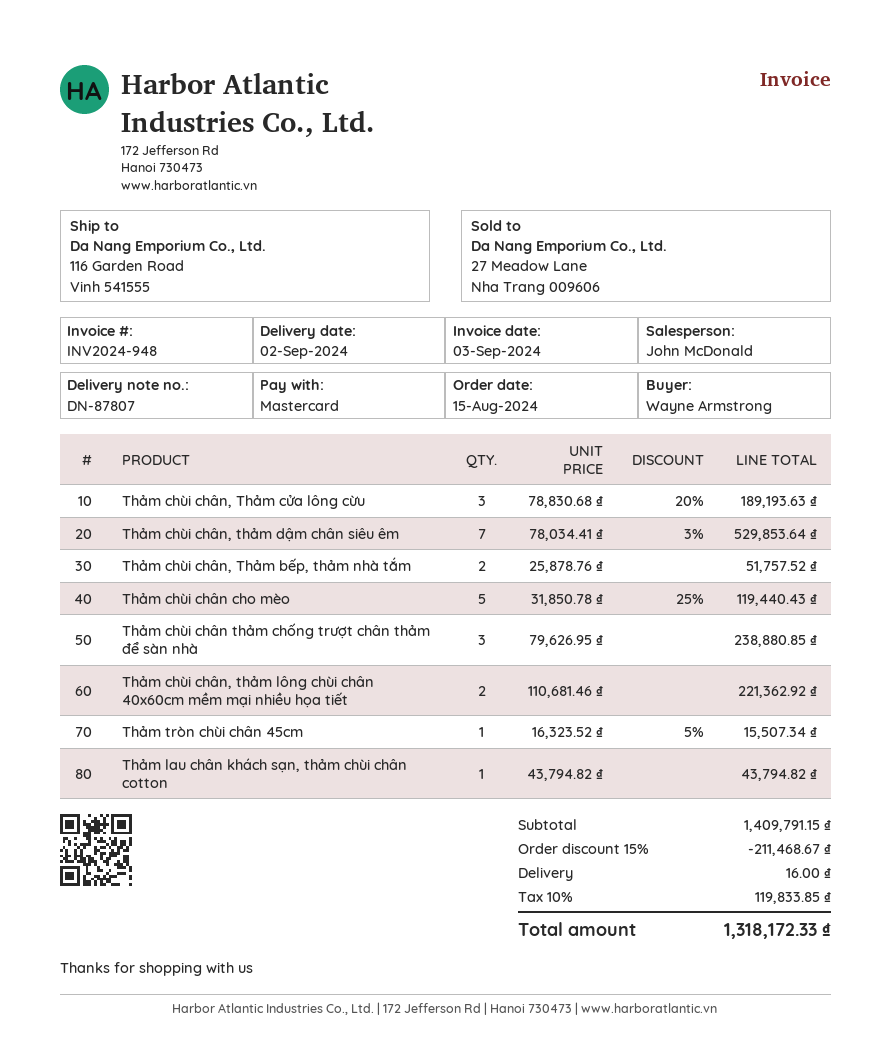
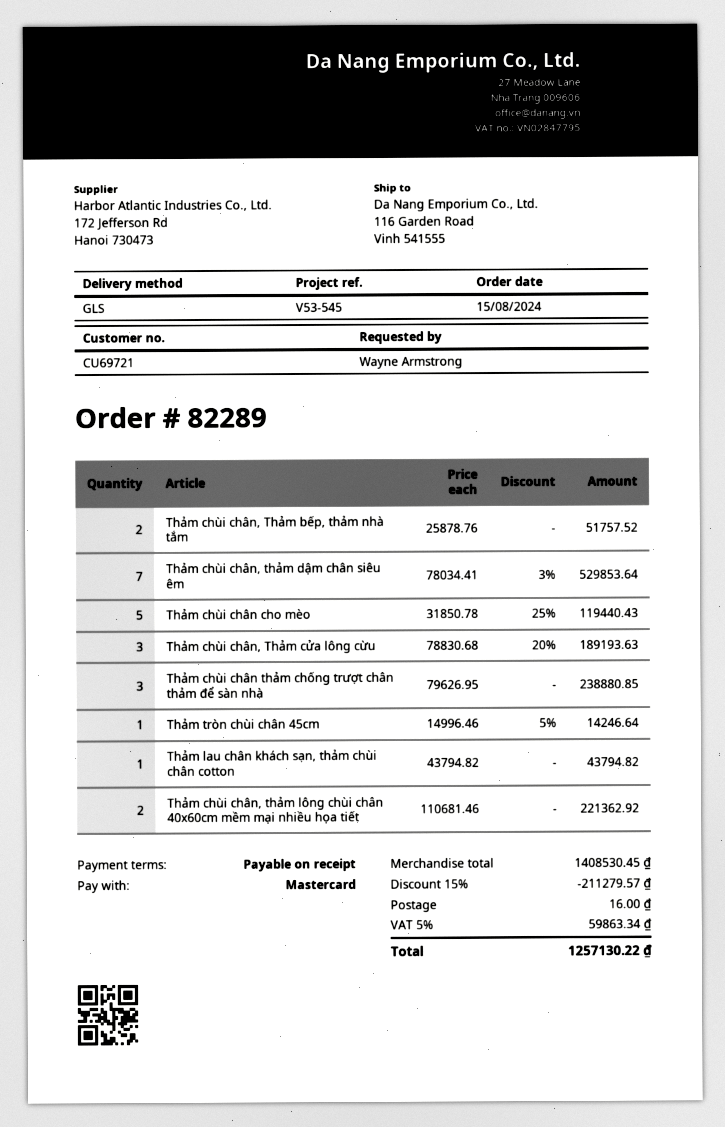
Thảm tròn chùi chân 45cm: 1 x 16323.52 - 5% = 15507.34 -> 1 x 14996.46 - 5% = 14246.64
subtotal: 1409791.15 -> 1408530.45
discount: 15% = 211468.67 -> 15% = 211279.57
tax: 10% = 119833.85 -> 5% = 59863.34
total: 1318172.33 -> 1257130.22

